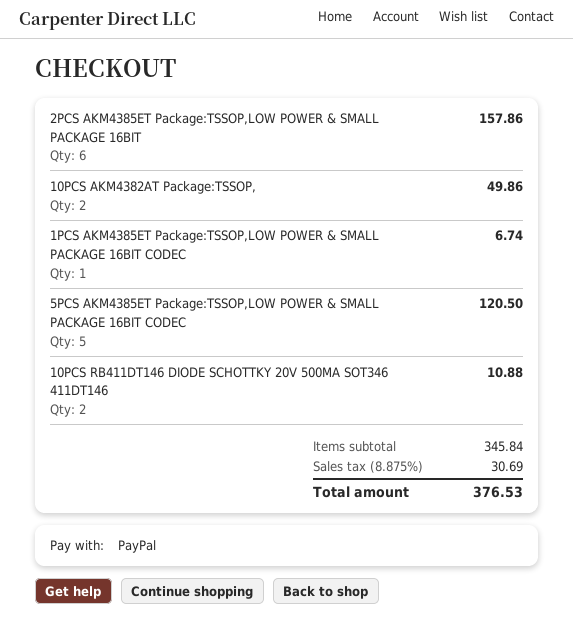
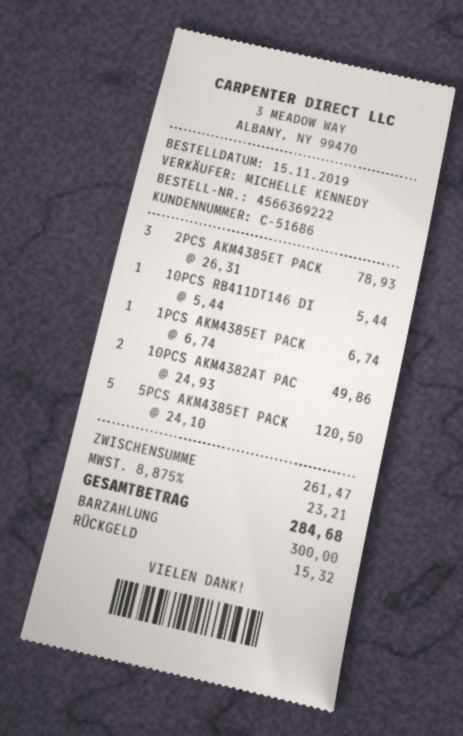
payment method: PayPal -> cash
2PCS AKM4385ET Package:TSSOP,LOW POWER & SMALL PACKAGE 16BIT: 6 for 157.86 -> 3 for 78.93
10PCS RB411DT146 DIODE SCHOTTKY 20V 500MA SOT346 411DT146: 2 for 10.88 -> 1 for 5.44
subtotal: 345.84 -> 261.47
tax: 8.875% = 30.69 -> 8.875% = 23.21
total: 376.53 -> 284.68

